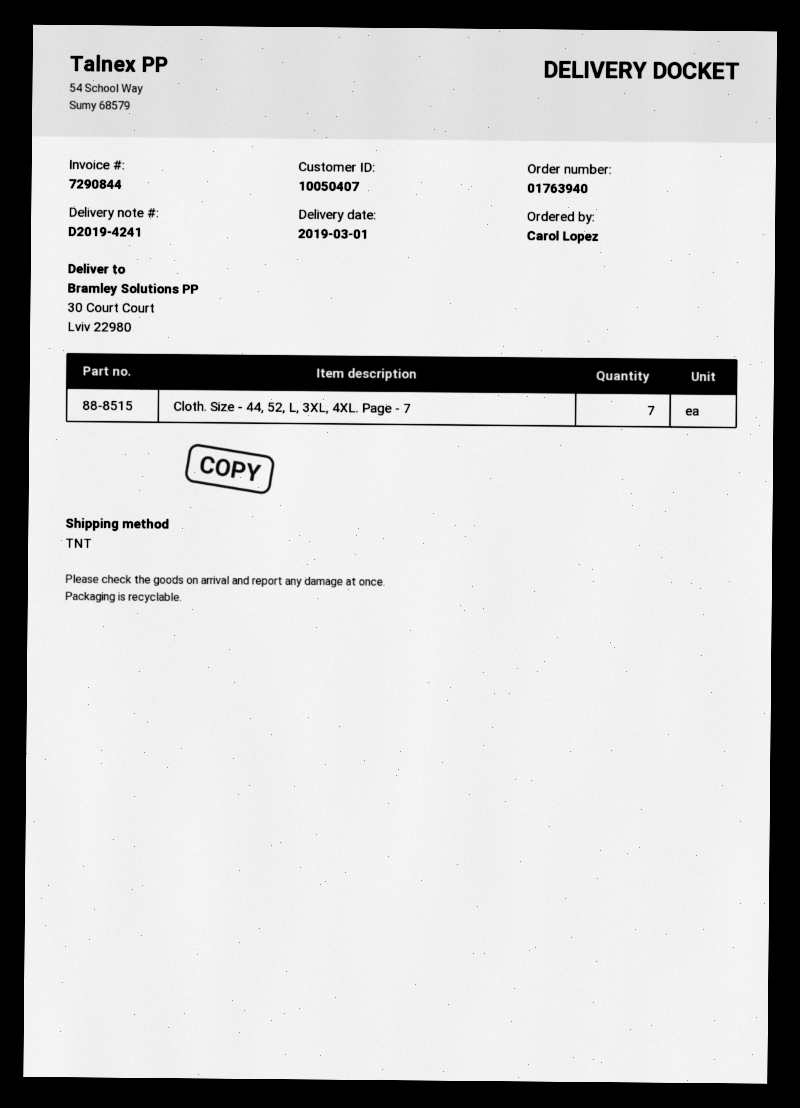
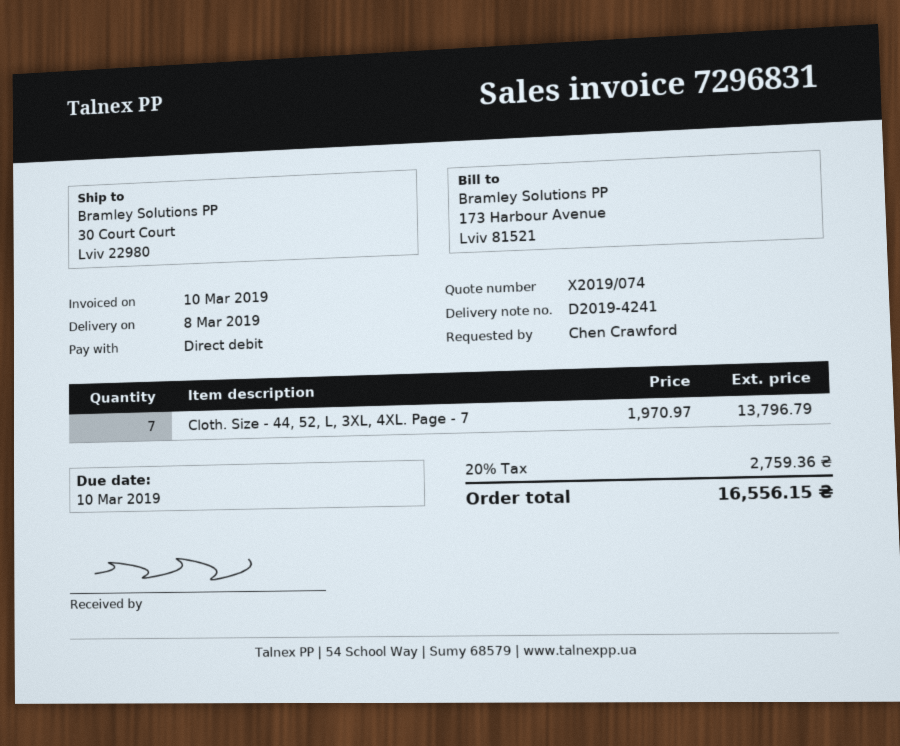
delivery date: 2019-03-01 -> 2019-03-08
invoice number: 7290844 -> 7296831
ordered by: Carol Lopez -> Chen Crawford

